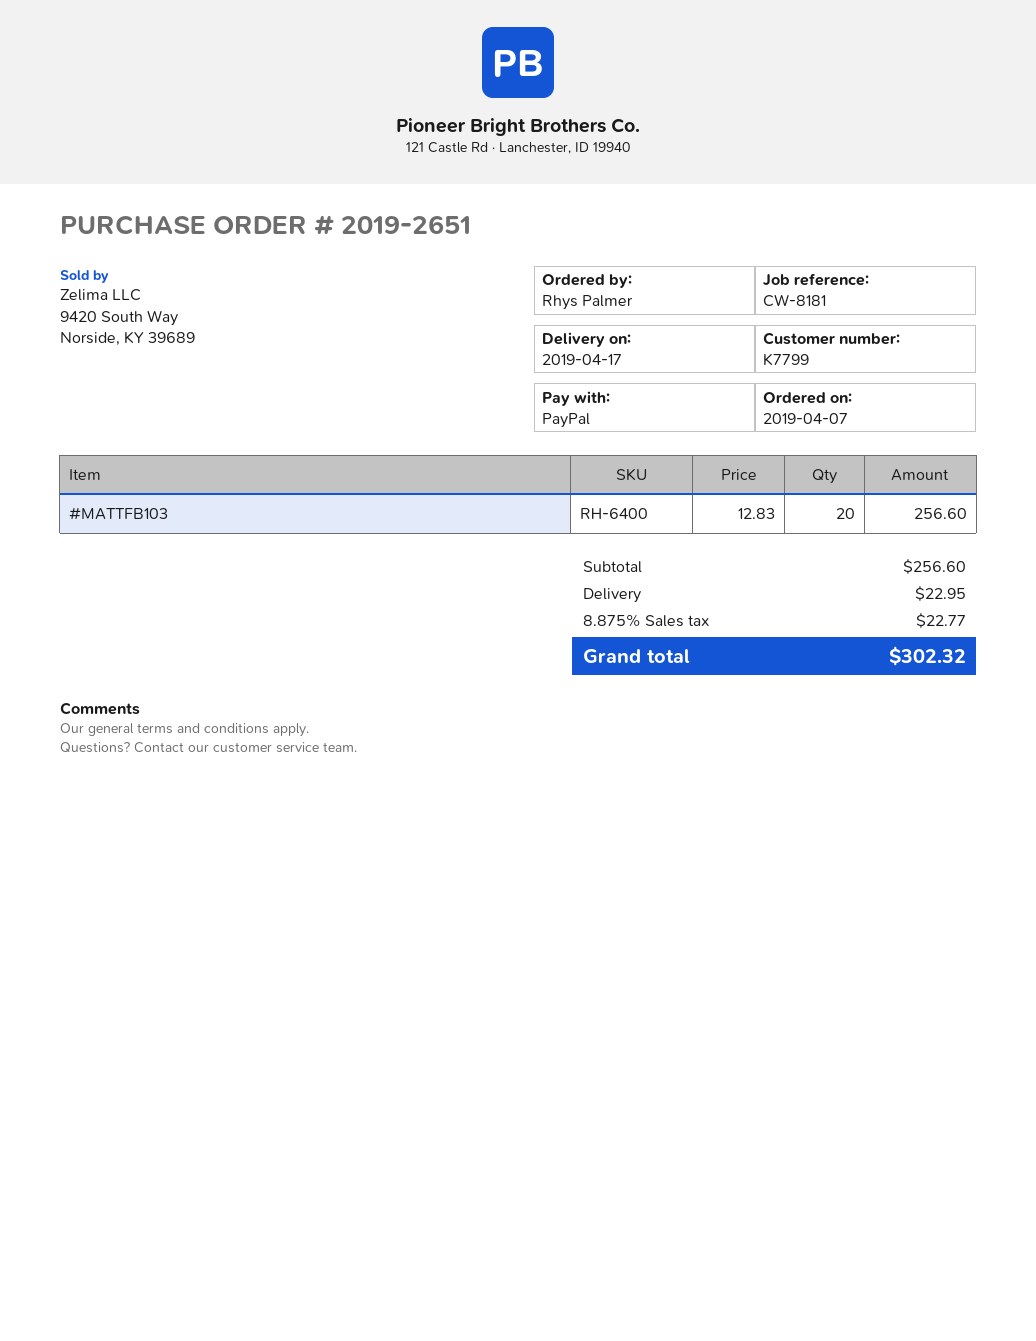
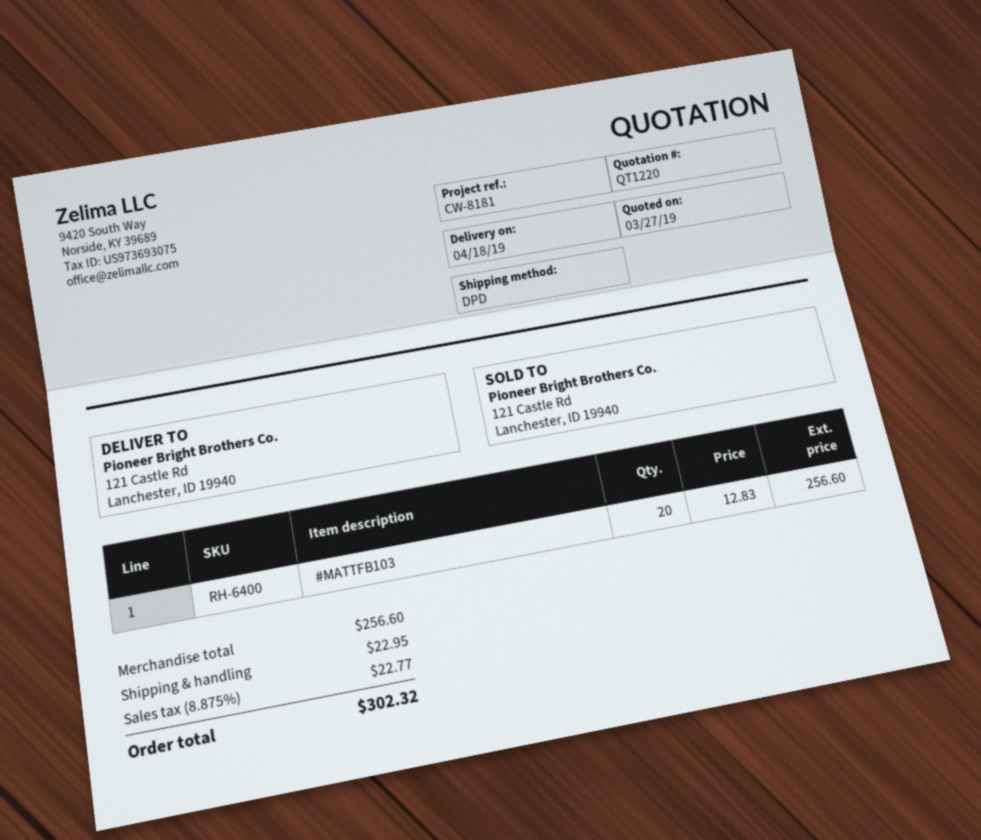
delivery date: 2019-04-17 -> 2019-04-18

